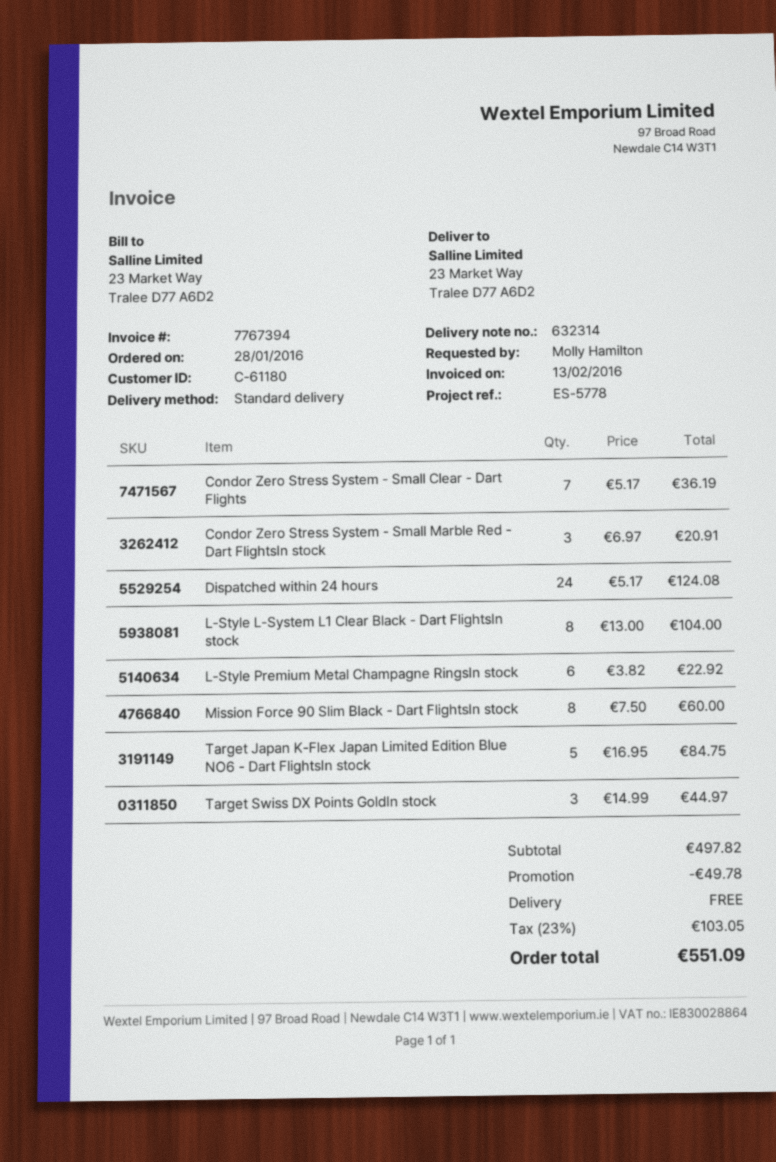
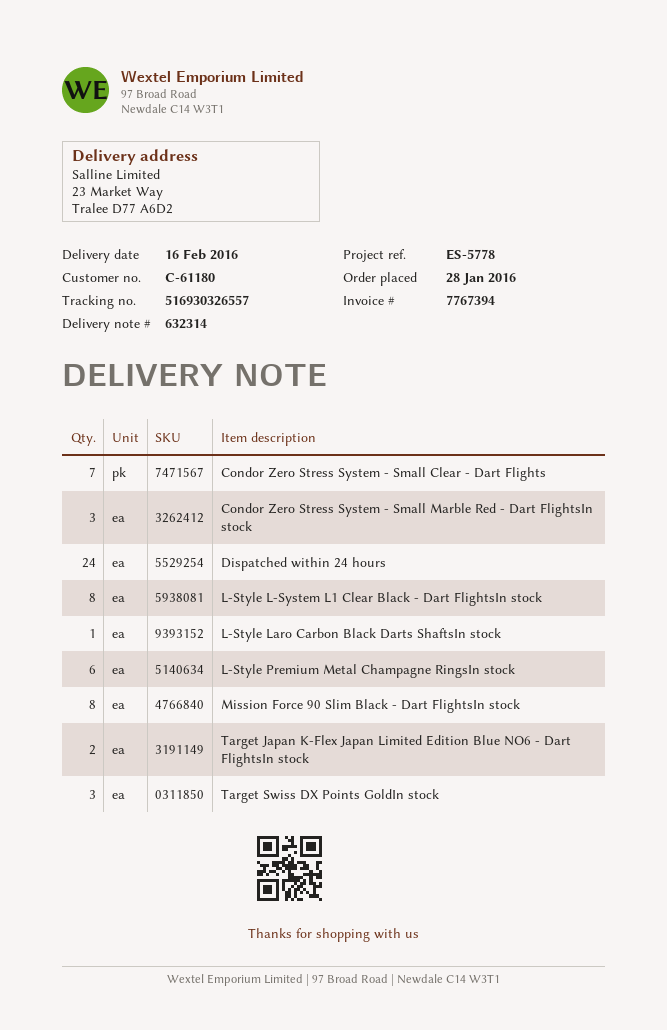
Target Japan K-Flex Japan Limited Edition Blue NO6 - Dart FlightsIn stock: 5 -> 2
L-Style Laro Carbon Black Darts ShaftsIn stock: none -> 1

